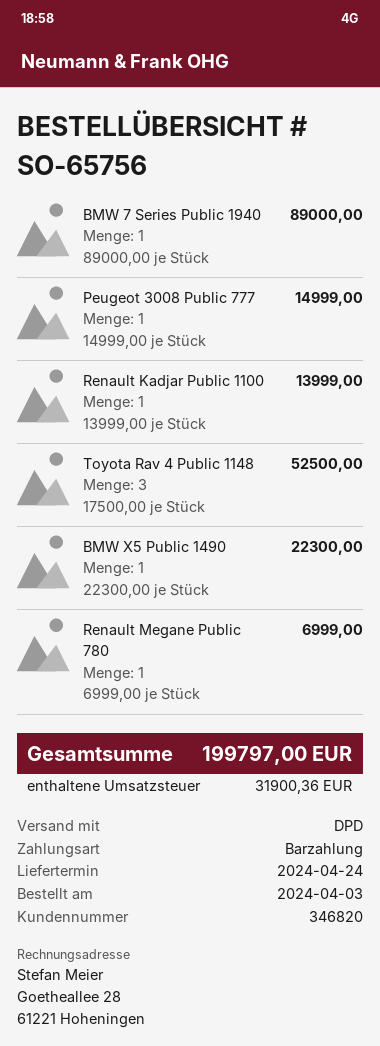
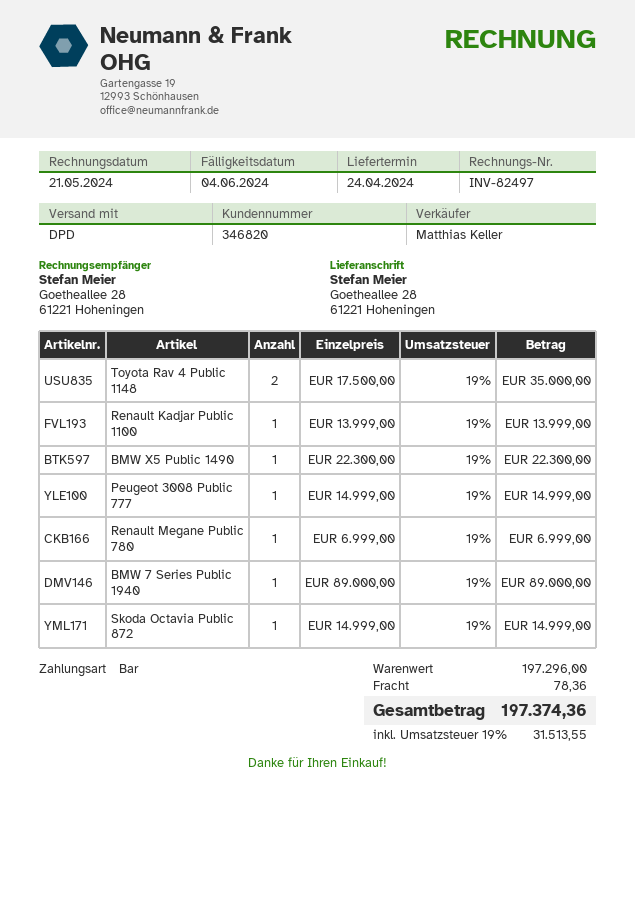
Toyota Rav 4 Public 1148: 3 x 17500.00 = 52500.00 -> 2 x 17500.00 = 35000.00
Skoda Octavia Public 872: none -> 1 x 14999.00 = 14999.00
shipping: none -> 78.36
tax: 31900.36 -> 31513.55
total: 199797.00 -> 197374.36

